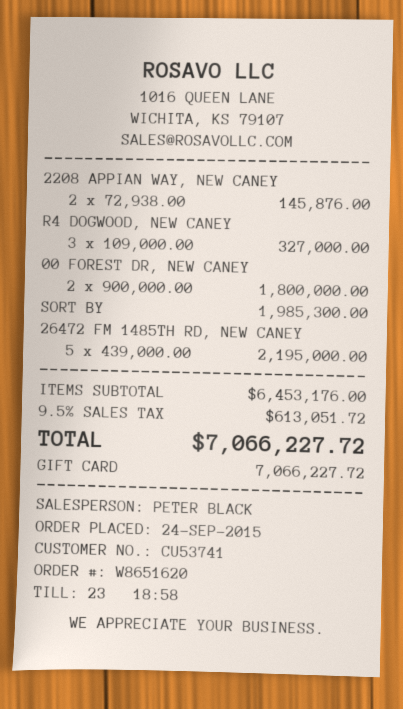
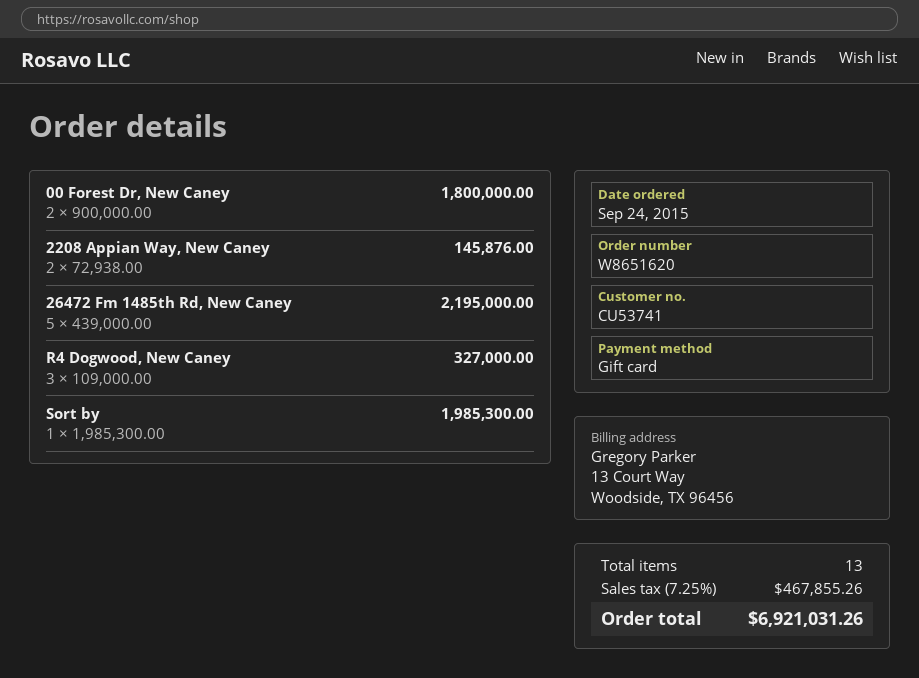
tax: 9.5% = 613051.72 -> 7.25% = 467855.26
total: 7066227.72 -> 6921031.26

